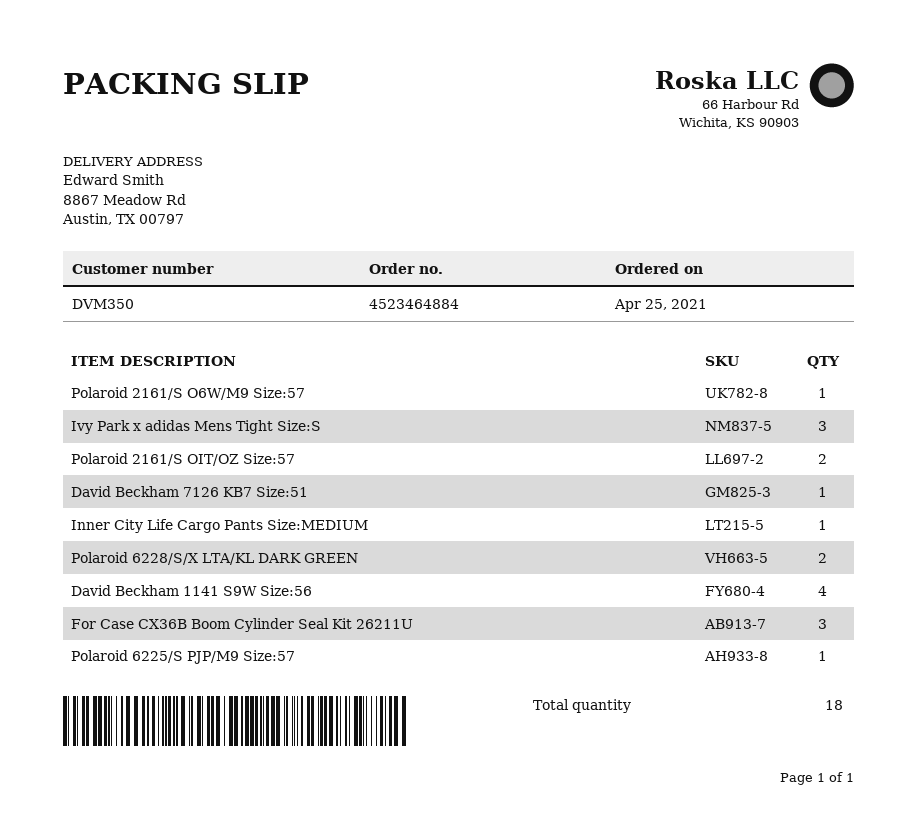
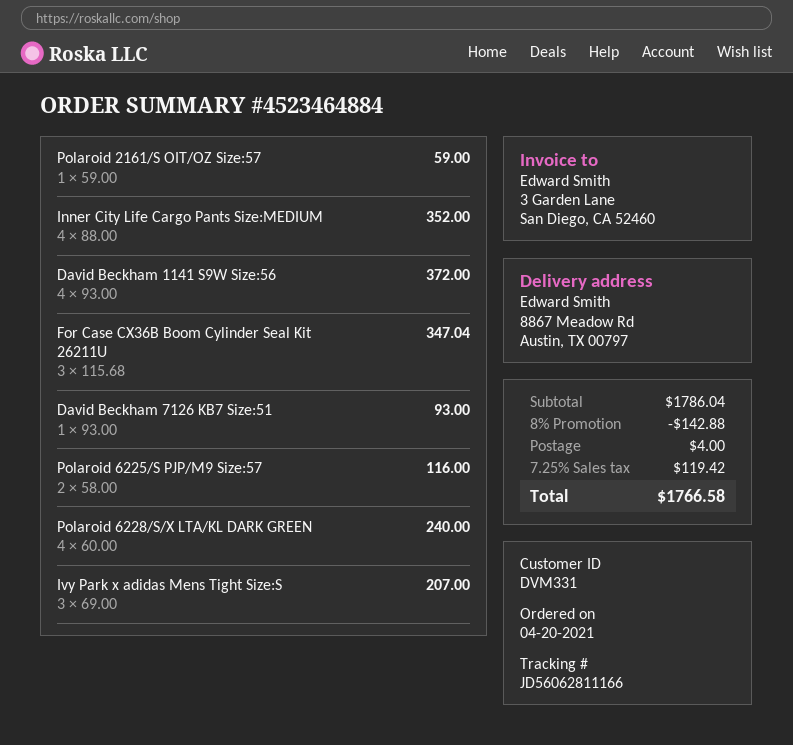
order date: 2021-04-25 -> 2021-04-20
customer number: DVM350 -> DVM331
Polaroid 2161/S O6W/M9 Size:57: 1 -> none
Polaroid 2161/S OIT/OZ Size:57: 2 -> 1
Inner City Life Cargo Pants Size:MEDIUM: 1 -> 4
Polaroid 6228/S/X LTA/KL DARK GREEN: 2 -> 4
Polaroid 6225/S PJP/M9 Size:57: 1 -> 2

